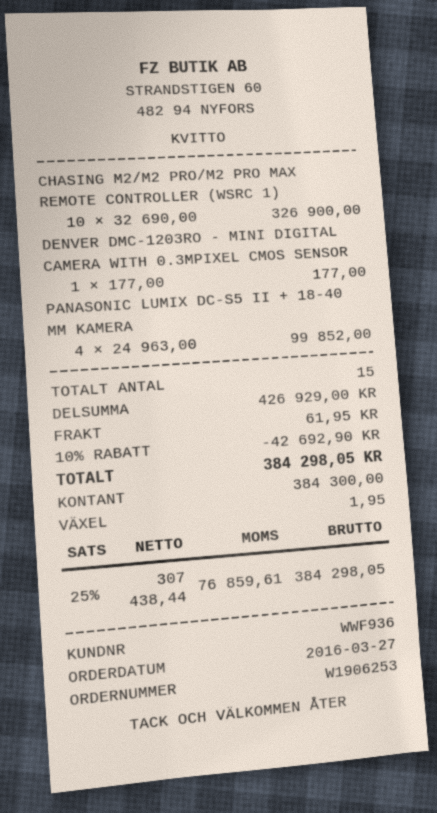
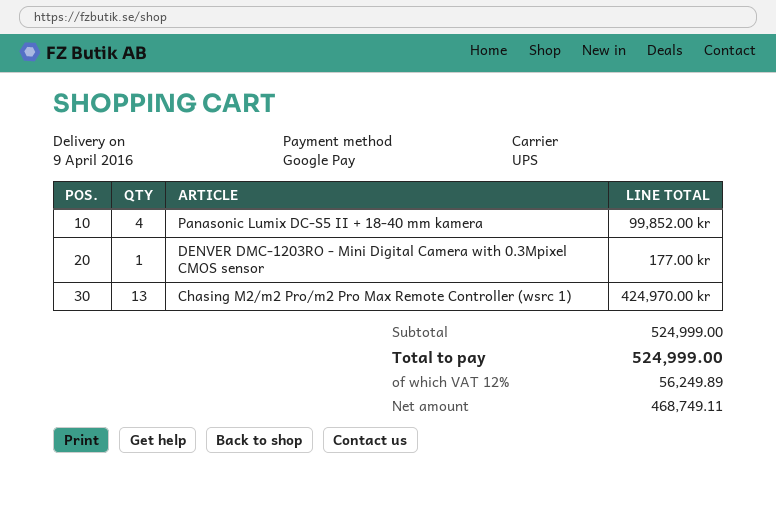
payment method: cash -> Google Pay
CHASING M2/M2 PRO/M2 PRO MAX REMOTE CONTROLLER (WSRC 1): 10 for 326900.00 -> 13 for 424970.00
subtotal: 426929.00 -> 524999.00
discount: 10% = 42692.90 -> none
shipping: 61.95 -> none
net: 307438.44 -> 468749.11
tax: 25% = 76859.61 -> 12% = 56249.89
total: 384298.05 -> 524999.00

